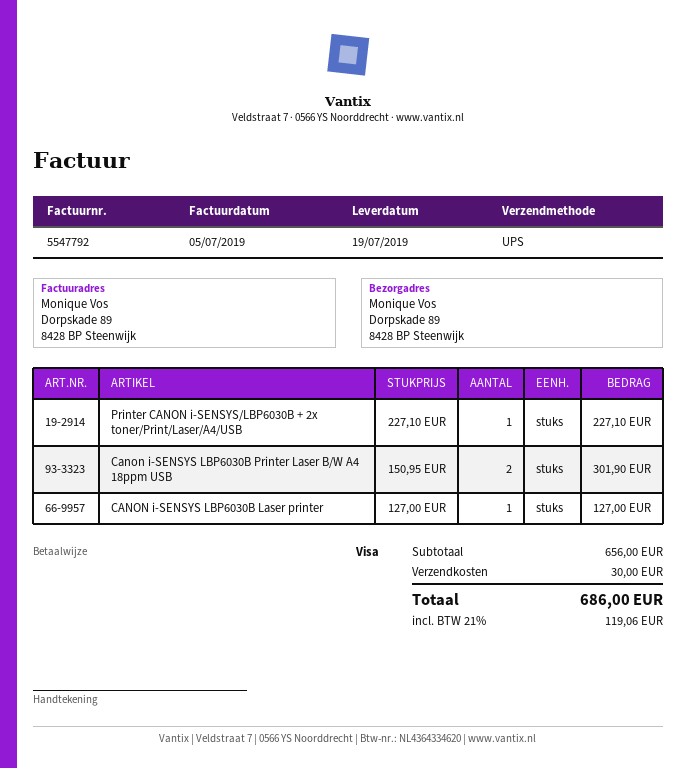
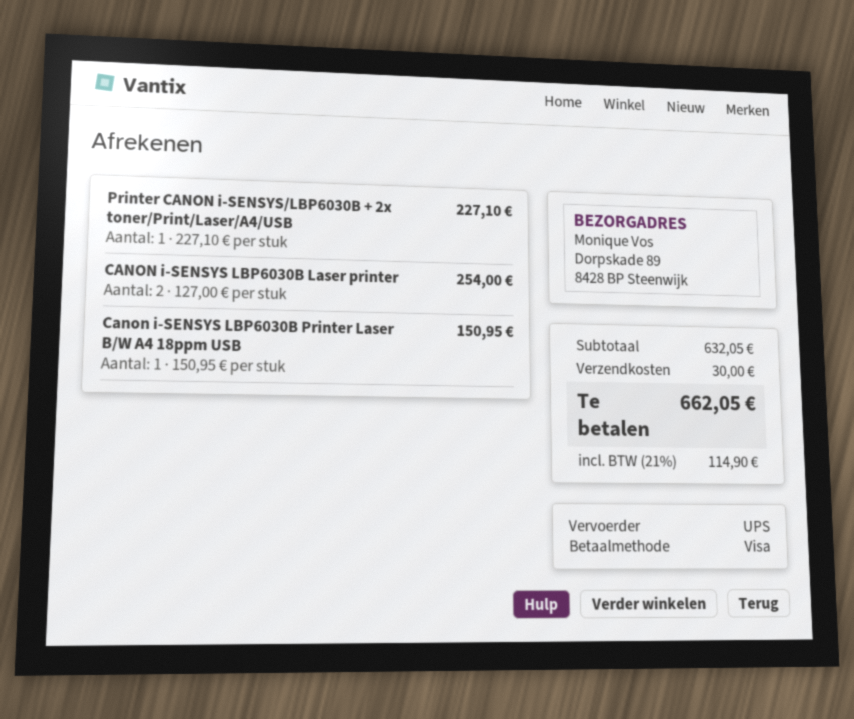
Canon i-SENSYS LBP6030B Printer Laser B/W A4 18ppm USB: 2 x 150.95 = 301.90 -> 1 x 150.95 = 150.95
CANON i-SENSYS LBP6030B Laser printer: 1 x 127.00 = 127.00 -> 2 x 127.00 = 254.00
subtotal: 656.00 -> 632.05
tax: 21% = 119.06 -> 21% = 114.90
total: 686.00 -> 662.05

